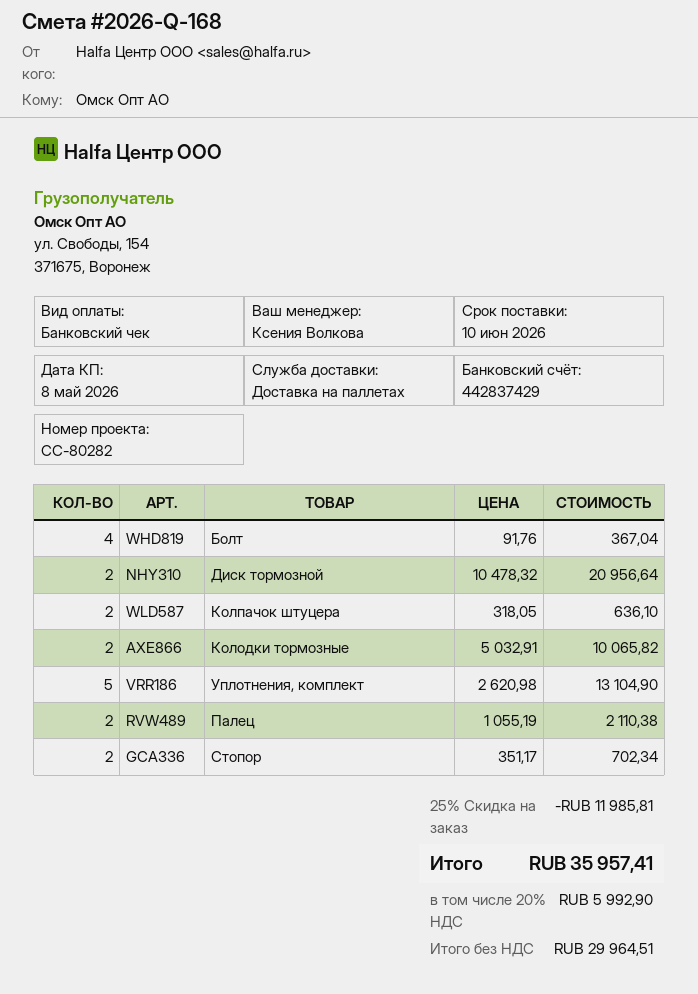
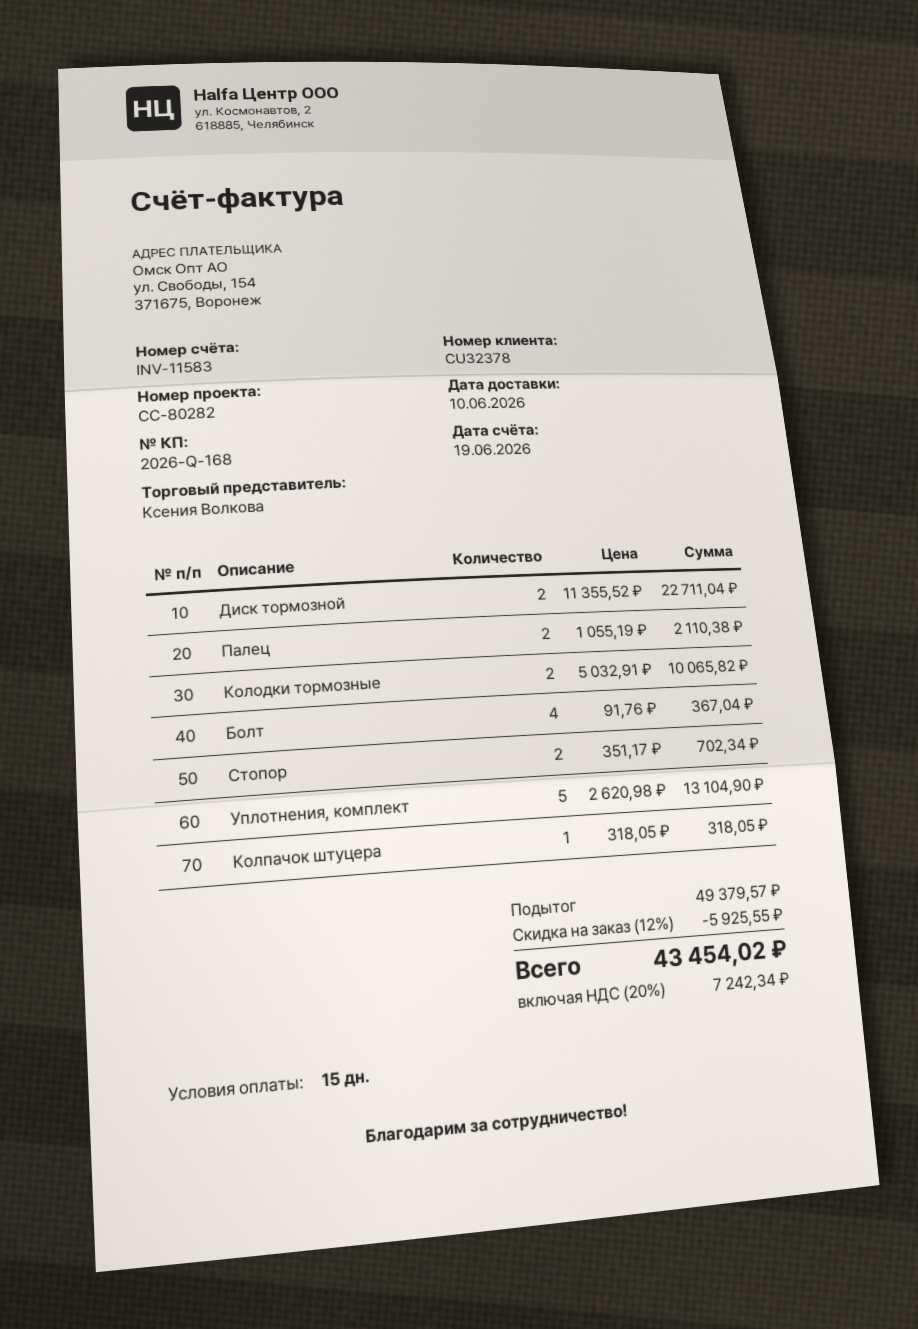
Диск тормозной: 2 x 10478.32 = 20956.64 -> 2 x 11355.52 = 22711.04
Колпачок штуцера: 2 x 318.05 = 636.10 -> 1 x 318.05 = 318.05
discount: 25% = 11985.81 -> 12% = 5925.55
tax: 20% = 5992.90 -> 20% = 7242.34
total: 35957.41 -> 43454.02

